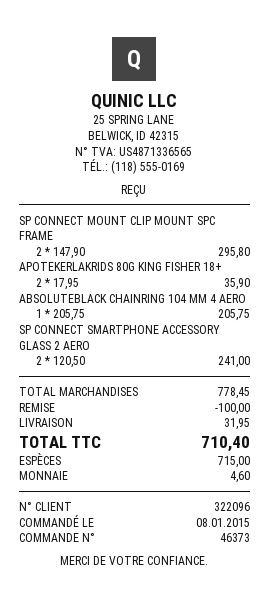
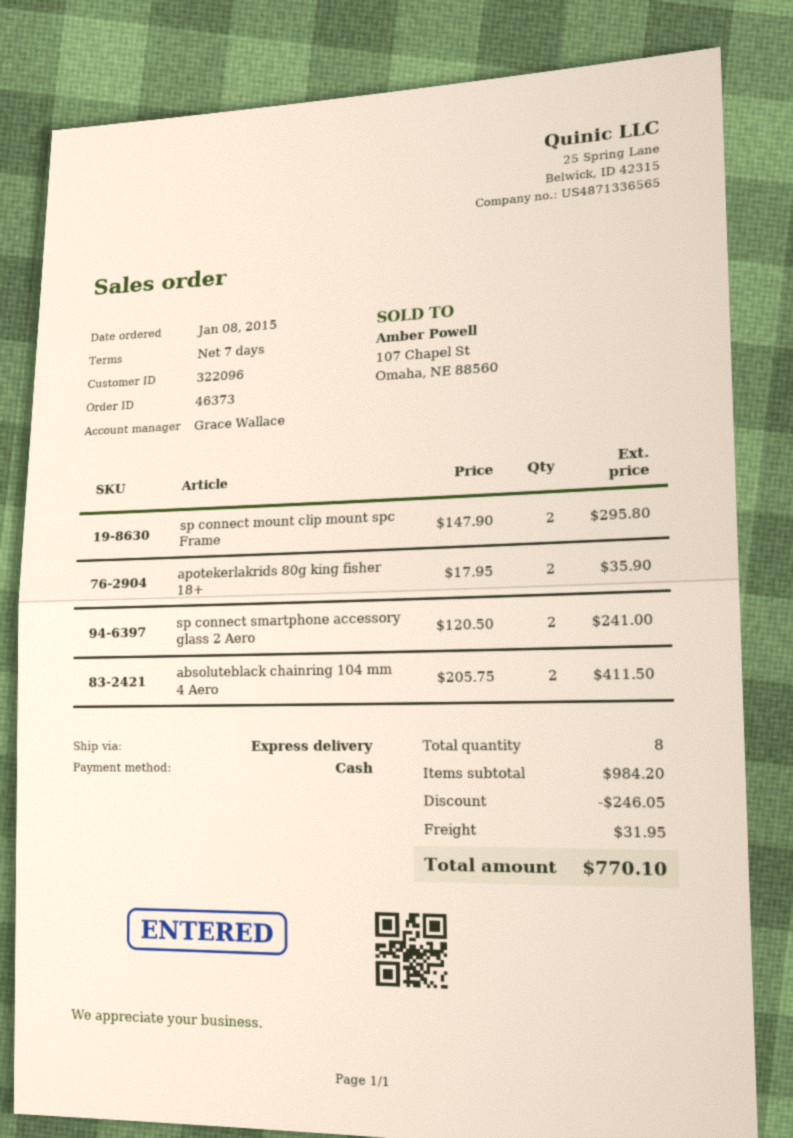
ABSOLUTEBLACK CHAINRING 104 MM 4 AERO: 1 x 205.75 = 205.75 -> 2 x 205.75 = 411.50
subtotal: 778.45 -> 984.20
discount: 100.00 -> 246.05
total: 710.40 -> 770.10

